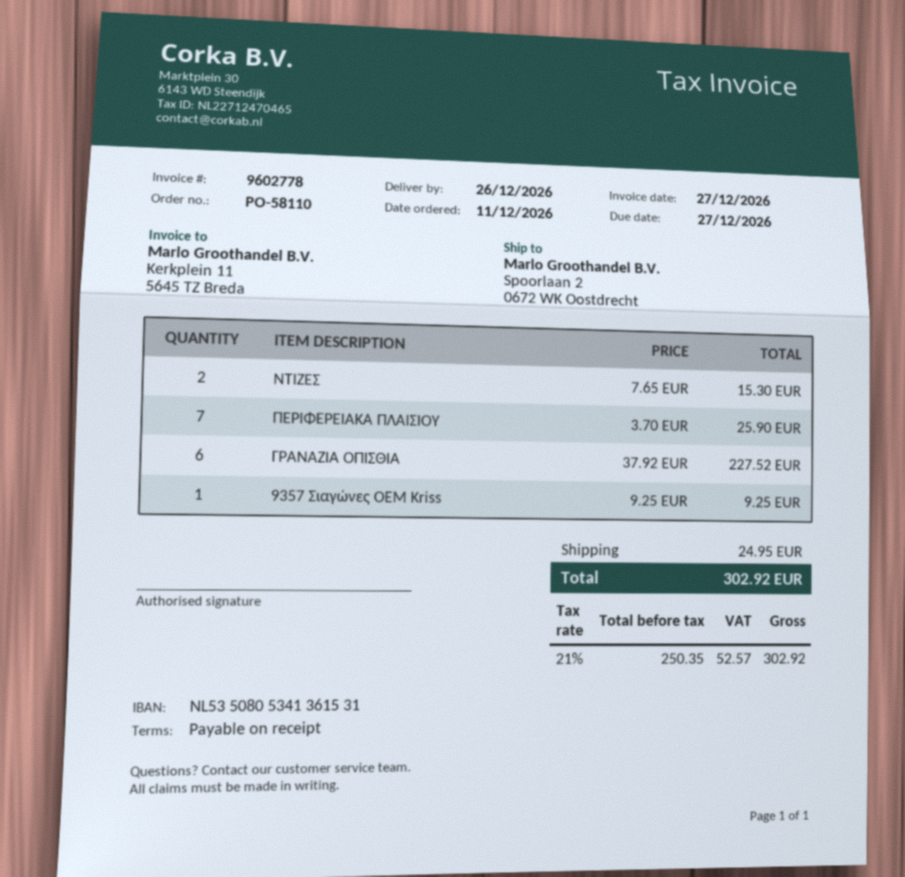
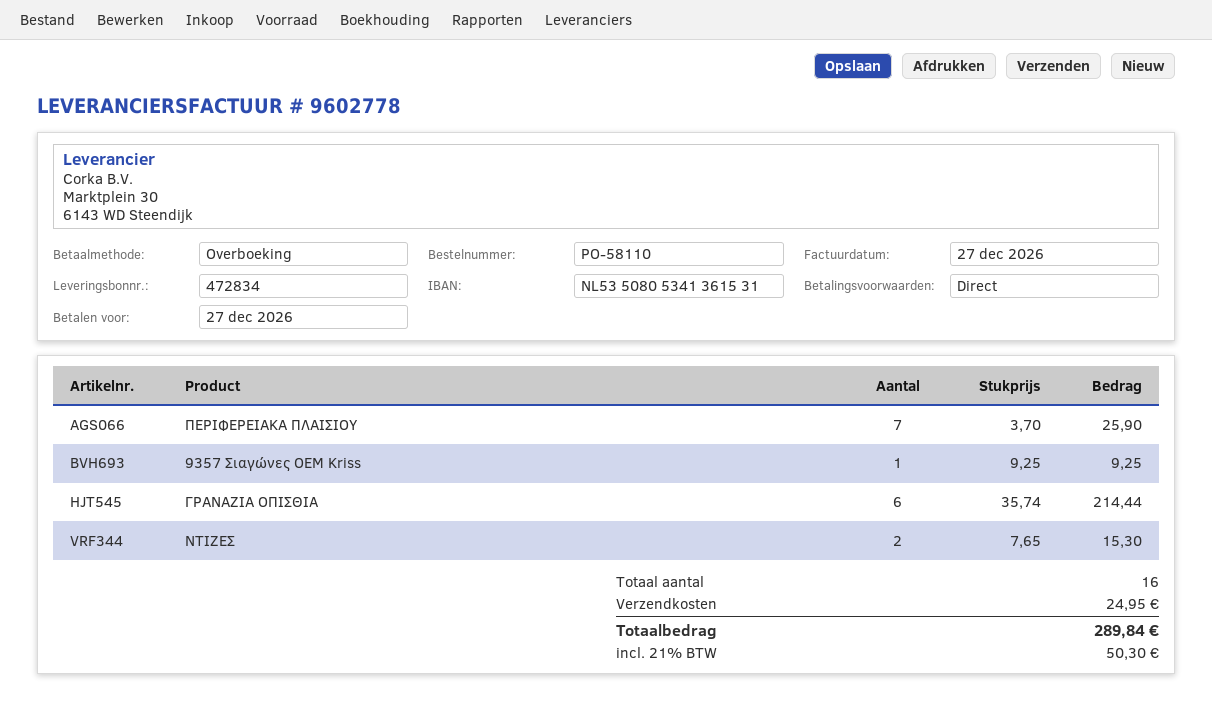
ΓΡΑΝΑΖΙΑ ΟΠΙΣΘΙΑ: 6 x 37.92 = 227.52 -> 6 x 35.74 = 214.44
tax: 21% = 52.57 -> 21% = 50.30
total: 302.92 -> 289.84

